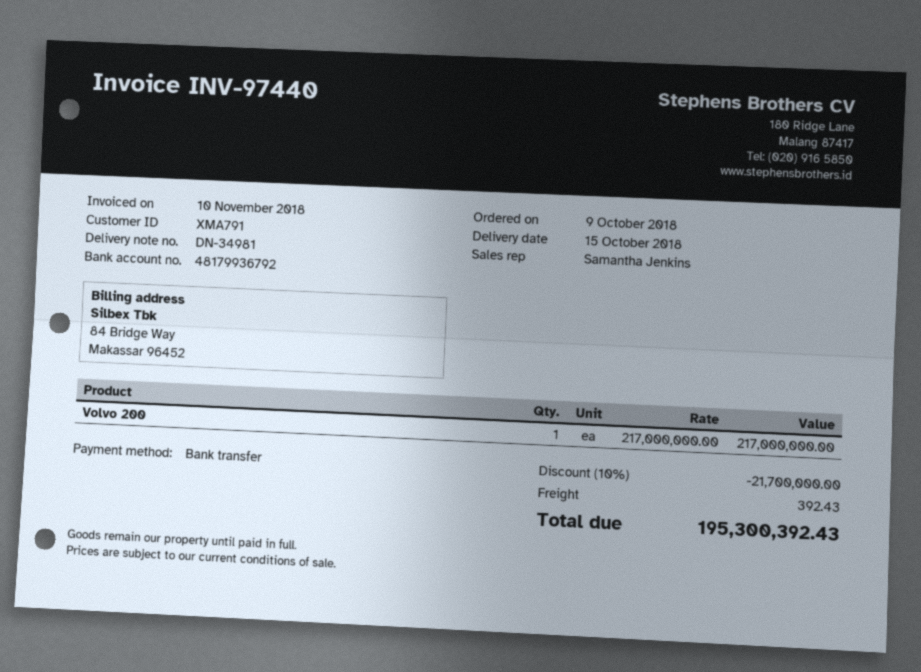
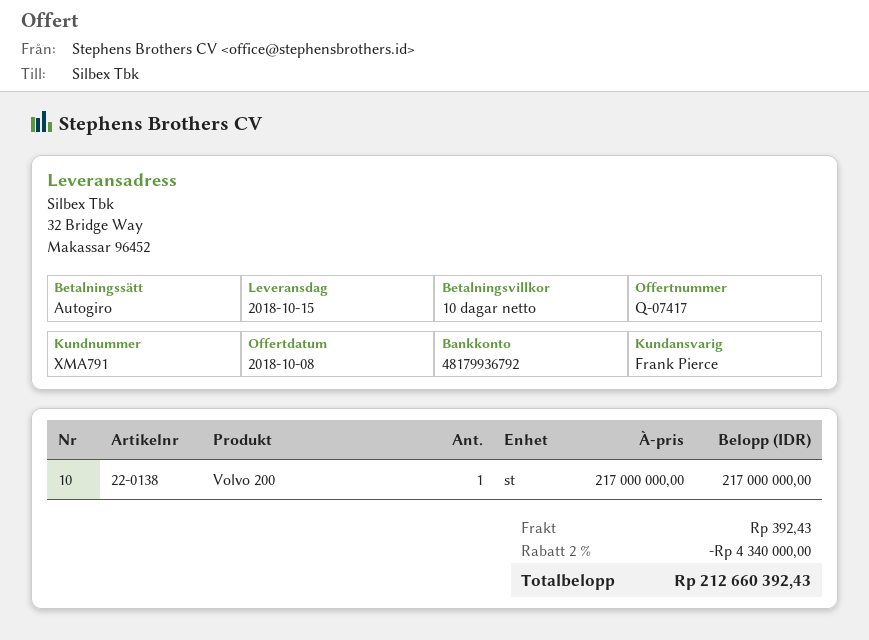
sales rep: Samantha Jenkins -> Frank Pierce
payment method: bank transfer -> direct debit
discount: 10% = 21700000.00 -> 2% = 4340000.00
total: 195300392.43 -> 212660392.43

